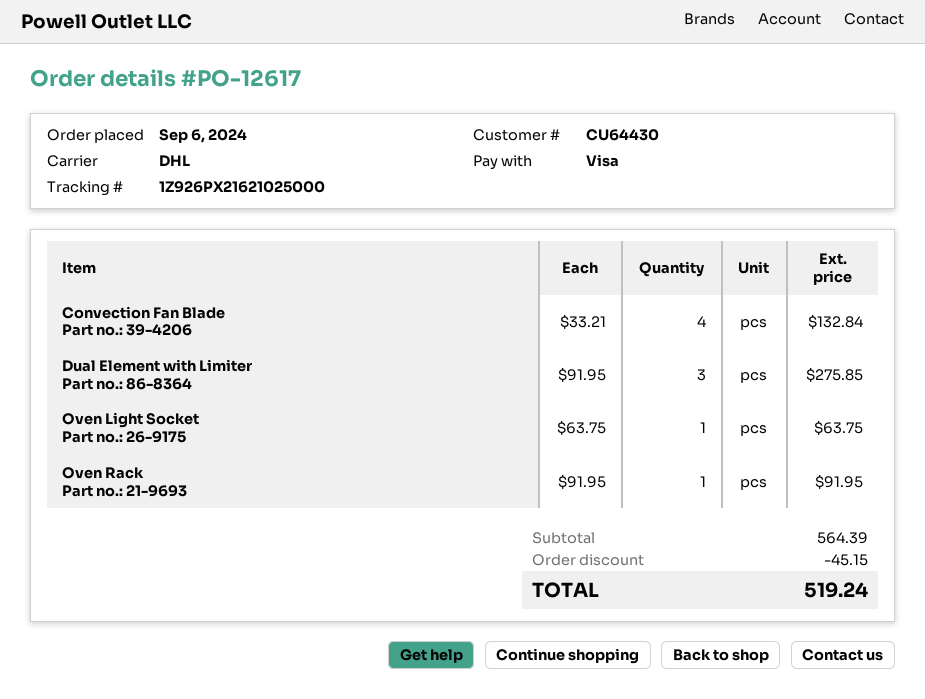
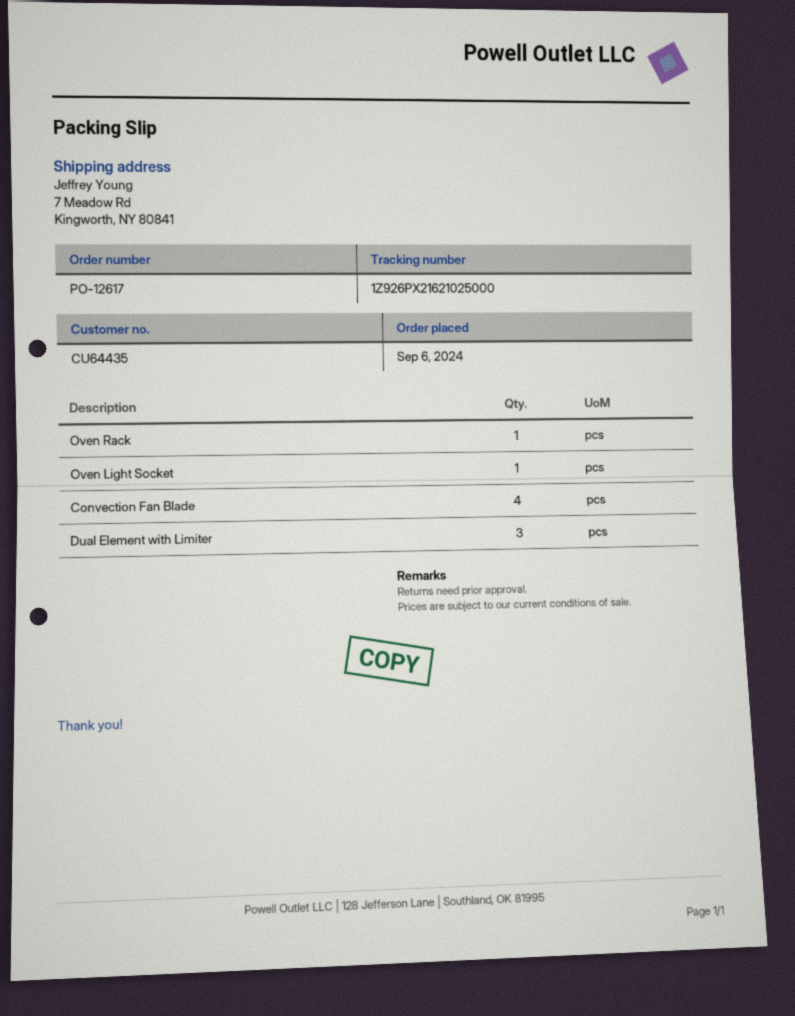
customer number: CU64430 -> CU64435

